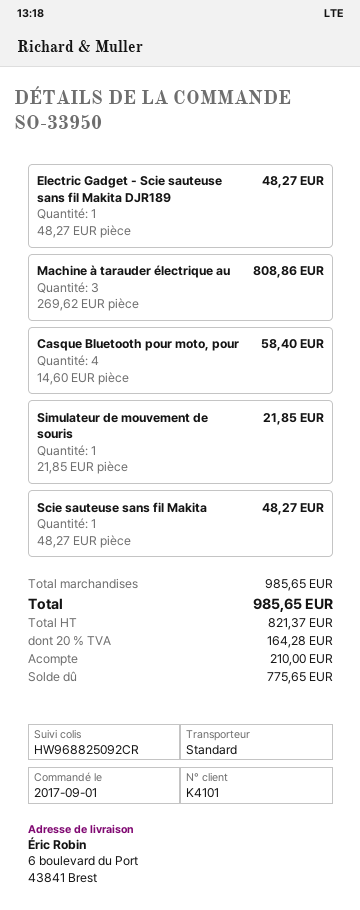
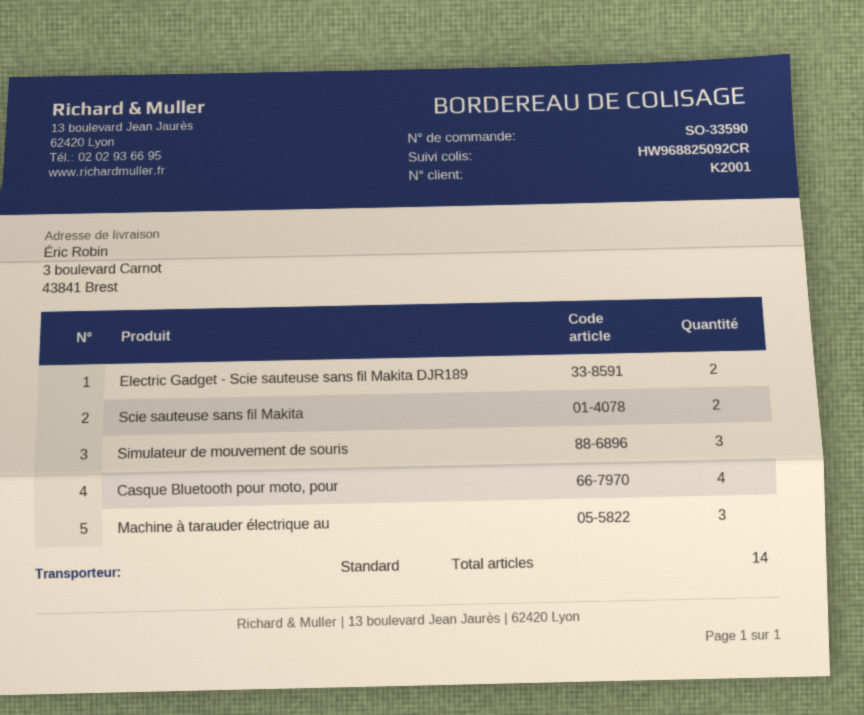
order number: SO-33950 -> SO-33590
customer number: K4101 -> K2001
ship to: 6 boulevard du Port, 43841 Brest -> 3 boulevard Carnot, 43841 Brest
Electric Gadget - Scie sauteuse sans fil Makita DJR189: 1 -> 2
Simulateur de mouvement de souris: 1 -> 3
Scie sauteuse sans fil Makita: 1 -> 2

